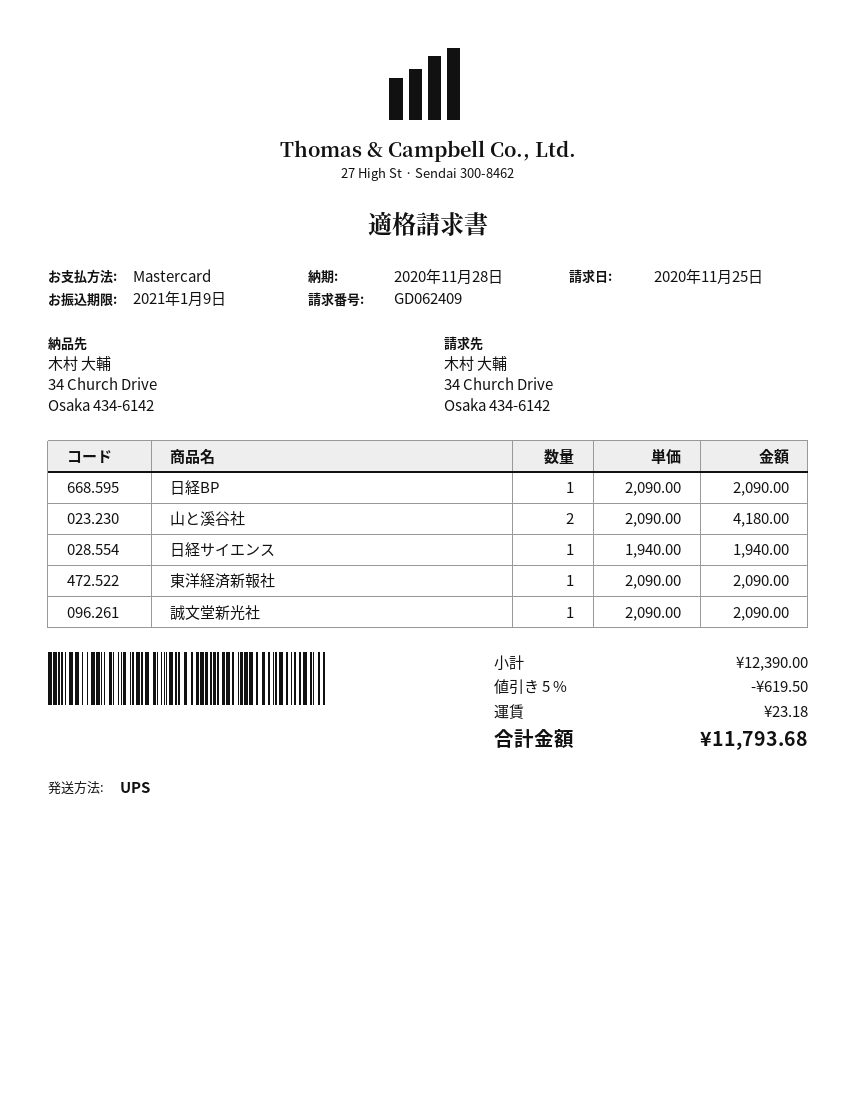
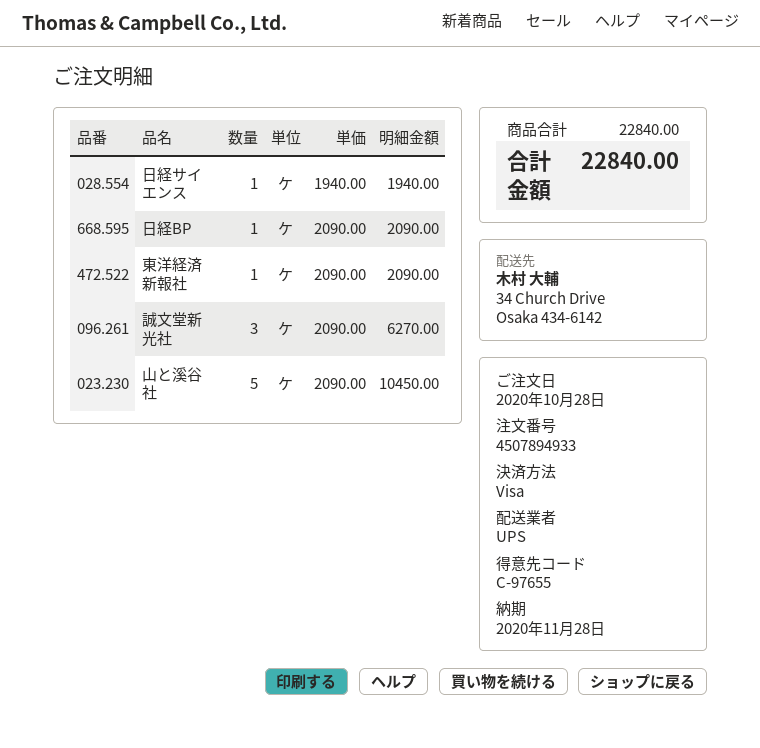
payment method: Mastercard -> Visa
山と溪谷社: 2 x 2090.00 = 4180.00 -> 5 x 2090.00 = 10450.00
誠文堂新光社: 1 x 2090.00 = 2090.00 -> 3 x 2090.00 = 6270.00
subtotal: 12390.00 -> 22840.00
discount: 5% = 619.50 -> none
shipping: 23.18 -> none
total: 11793.68 -> 22840.00

